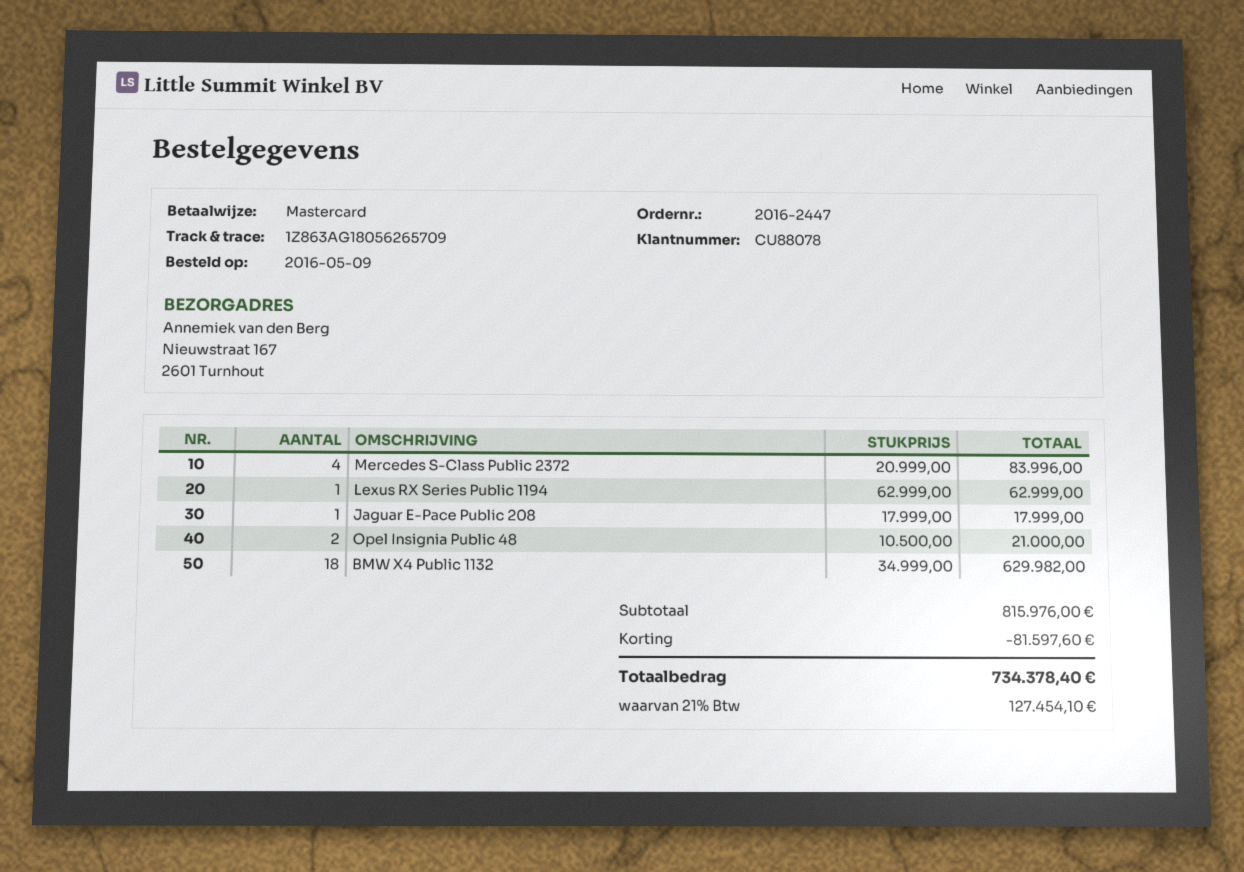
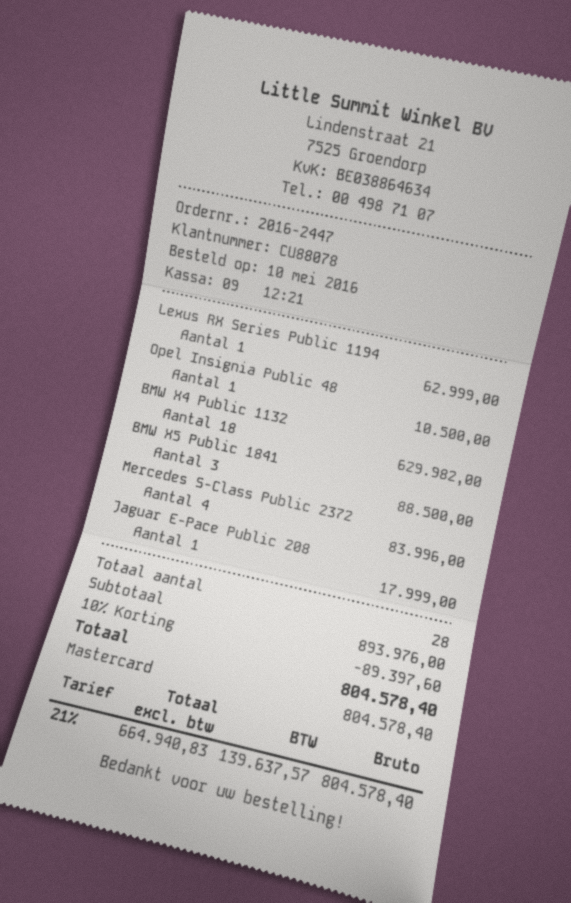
order date: 2016-05-09 -> 2016-05-10
Opel Insignia Public 48: 2 for 21000.00 -> 1 for 10500.00
BMW X5 Public 1841: none -> 3 for 88500.00
subtotal: 815976.00 -> 893976.00
discount: 81597.60 -> 89397.60
tax: 21% = 127454.10 -> 21% = 139637.57
total: 734378.40 -> 804578.40

